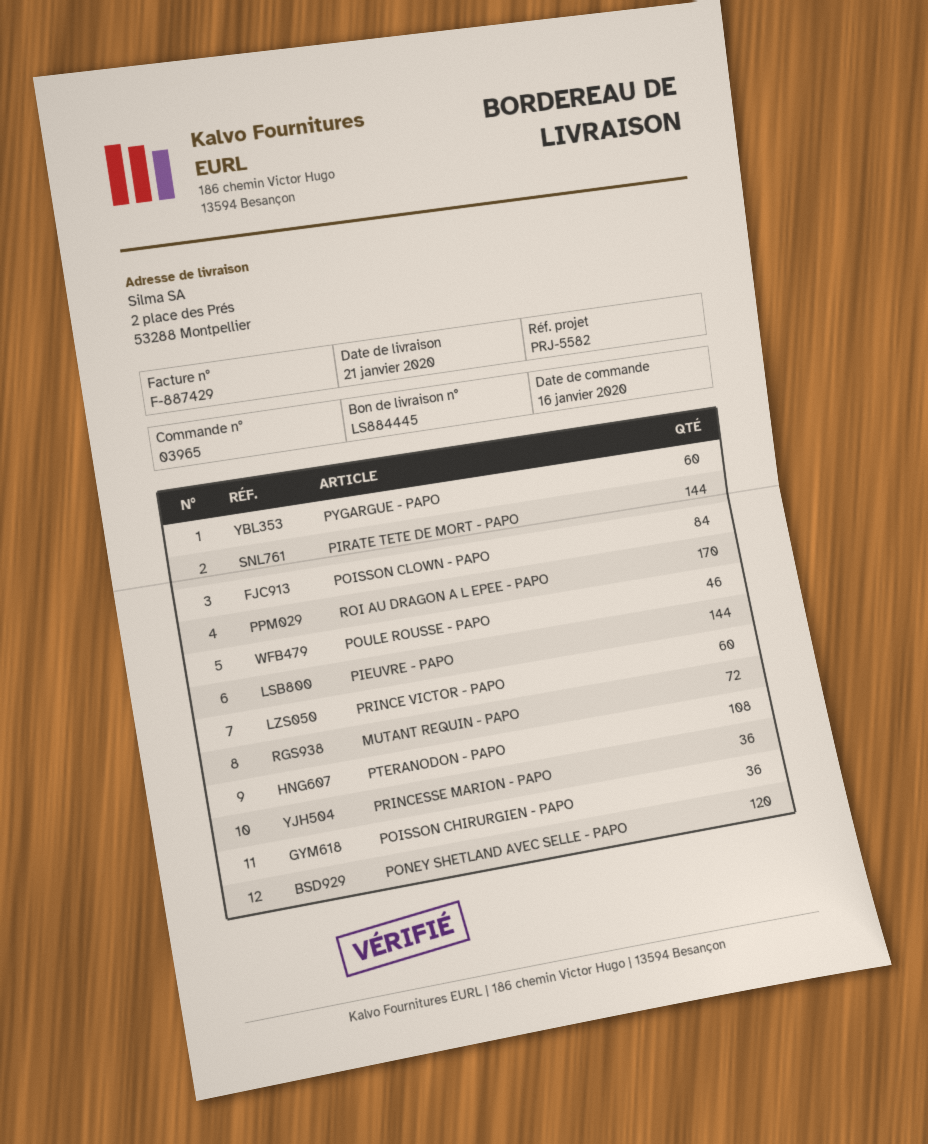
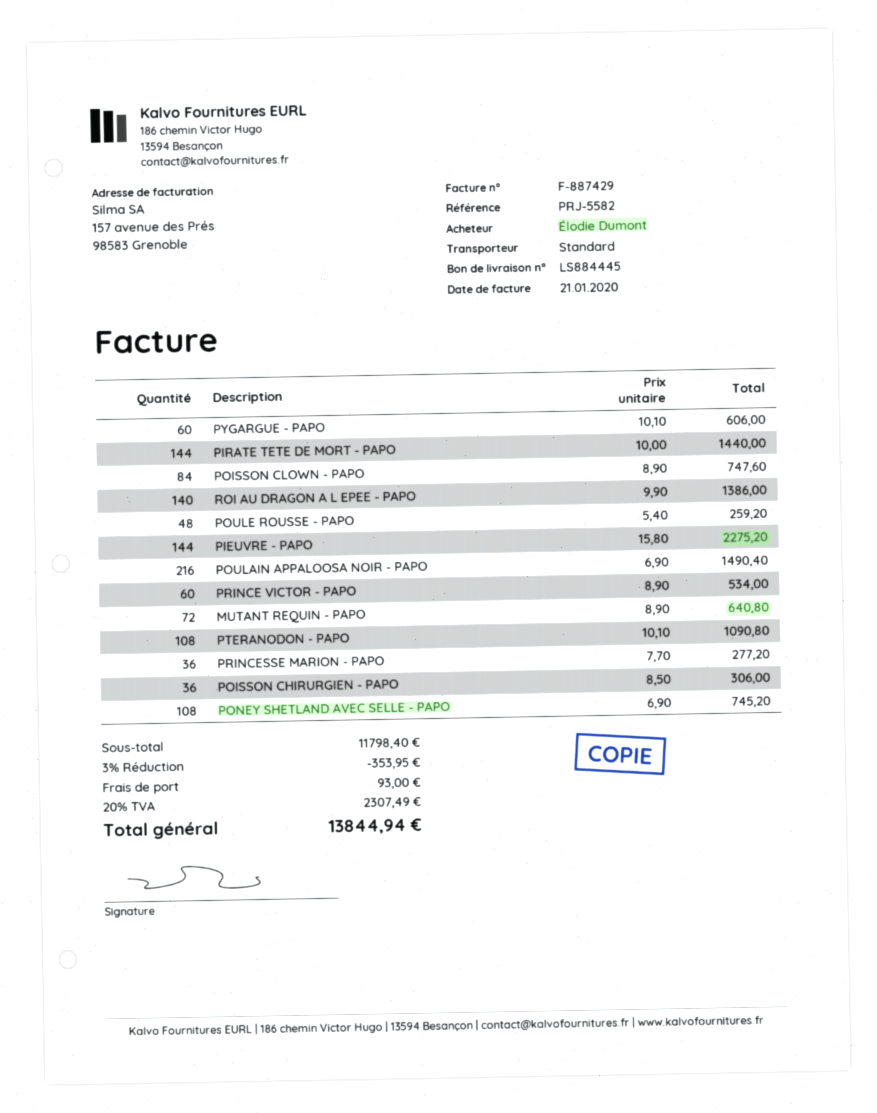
ROI AU DRAGON A L EPEE - PAPO: 170 -> 140
POULE ROUSSE - PAPO: 46 -> 48
PONEY SHETLAND AVEC SELLE - PAPO: 120 -> 108
POULAIN APPALOOSA NOIR - PAPO: none -> 216

